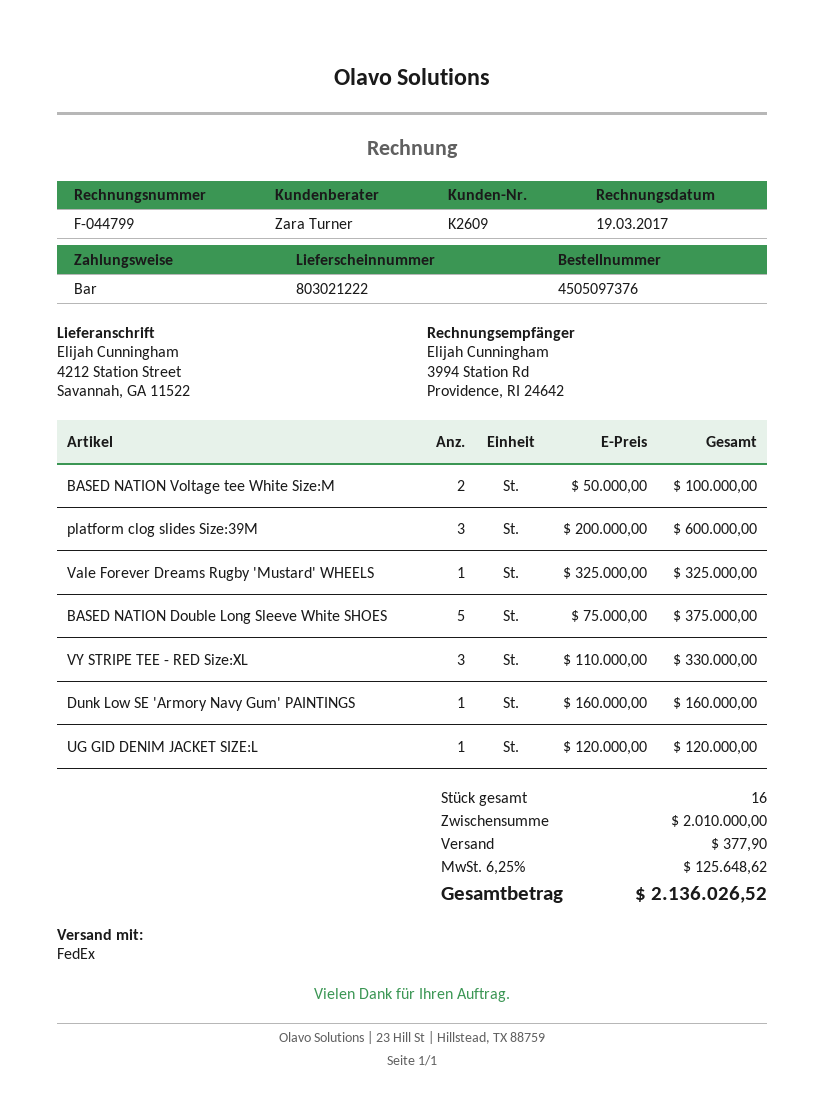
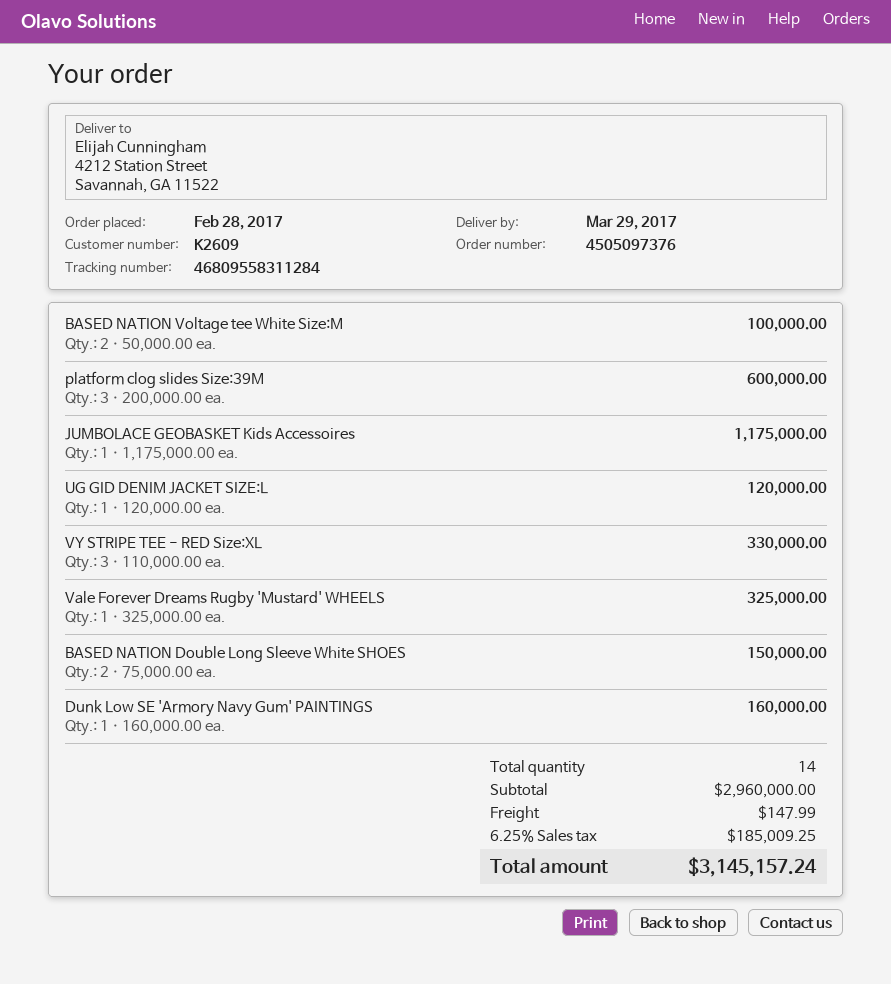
BASED NATION Double Long Sleeve White SHOES: 5 x 75000.00 = 375000.00 -> 2 x 75000.00 = 150000.00
JUMBOLACE GEOBASKET Kids Accessoires: none -> 1 x 1175000.00 = 1175000.00
total quantity: 16 -> 14
subtotal: 2010000.00 -> 2960000.00
shipping: 377.90 -> 147.99
tax: 6.25% = 125648.62 -> 6.25% = 185009.25
total: 2136026.52 -> 3145157.24

